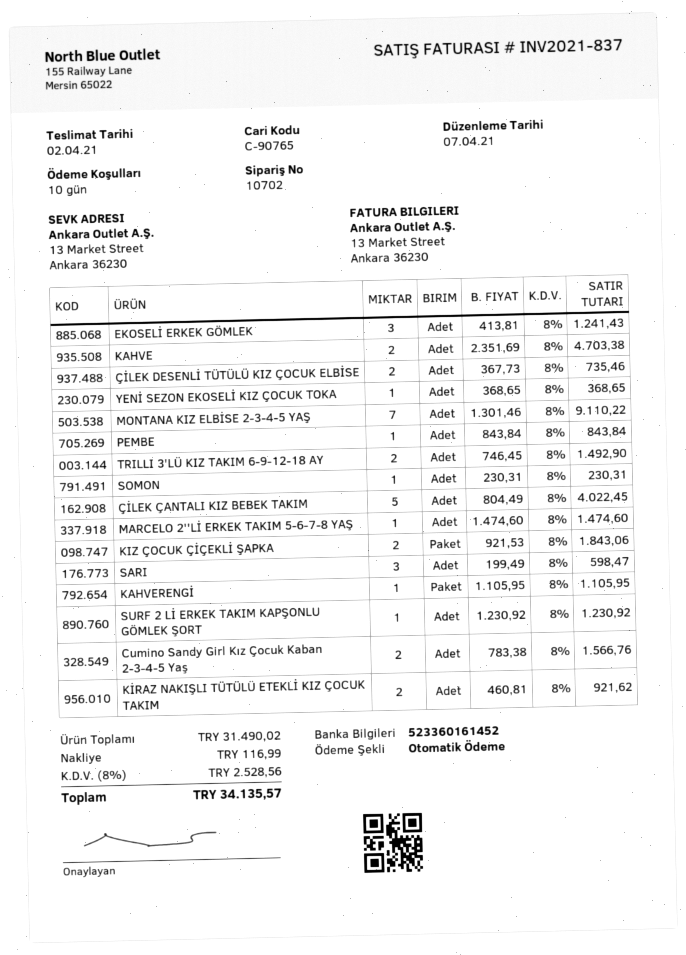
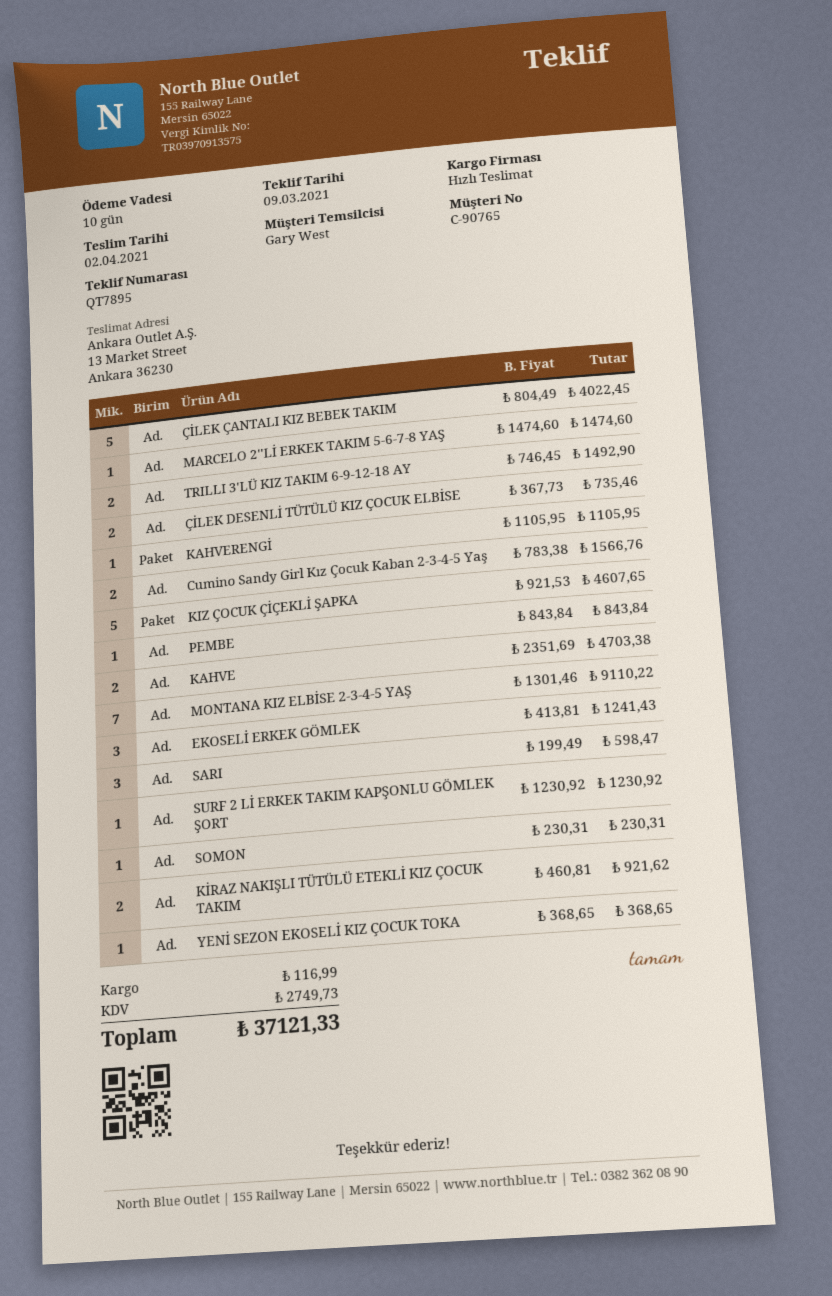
KIZ ÇOCUK ÇİÇEKLİ ŞAPKA: 2 x 921.53 = 1843.06 -> 5 x 921.53 = 4607.65
tax: 2528.56 -> 2749.73
total: 34135.57 -> 37121.33

